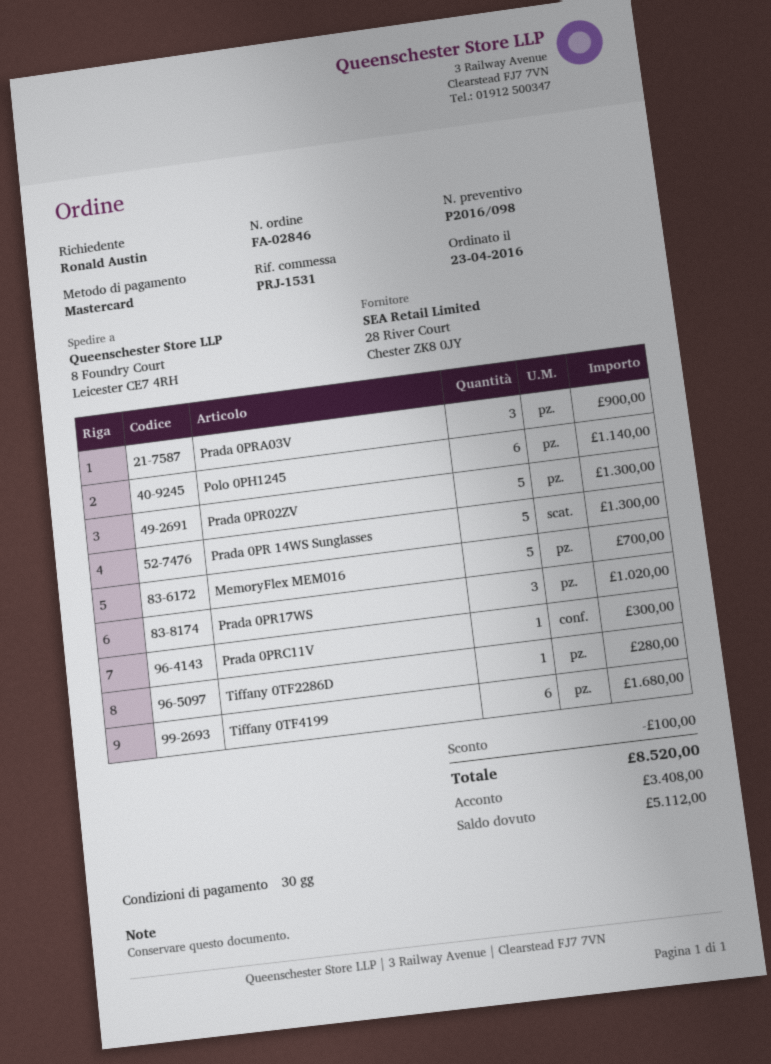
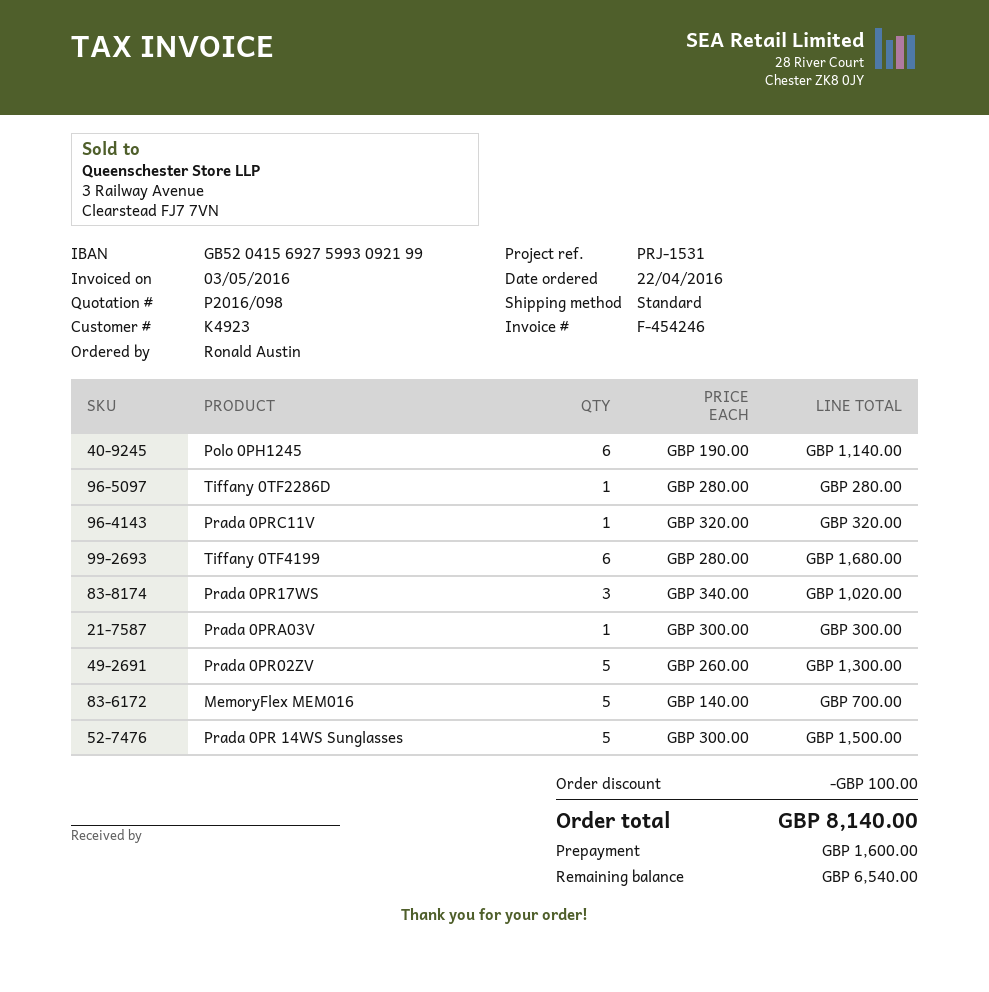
order date: 2016-04-23 -> 2016-04-22
Prada 0PRA03V: 3 for 900.00 -> 1 for 300.00
Prada 0PR 14WS Sunglasses: 5 for 1300.00 -> 5 for 1500.00
Prada 0PRC11V: 1 for 300.00 -> 1 for 320.00
total: 8520.00 -> 8140.00
deposit: 3408.00 -> 1600.00
balance: 5112.00 -> 6540.00

